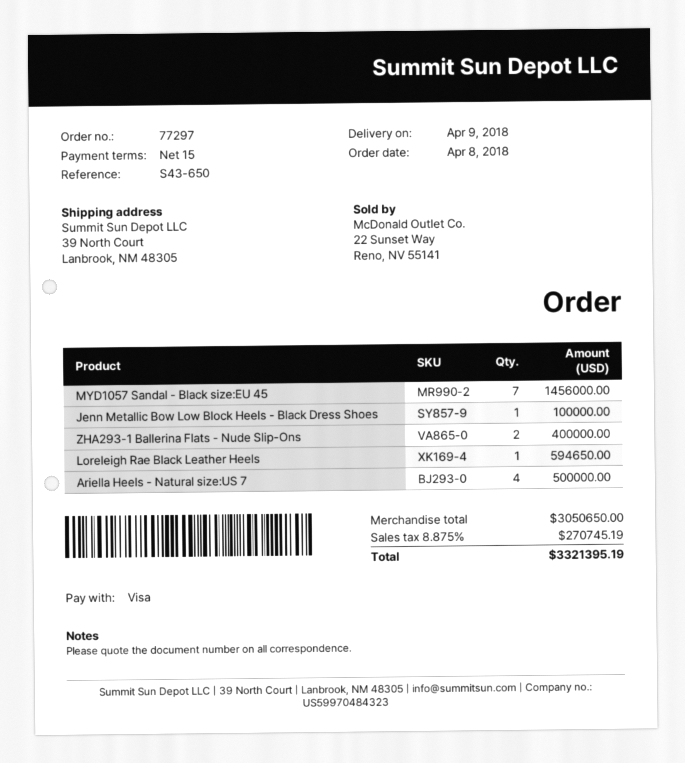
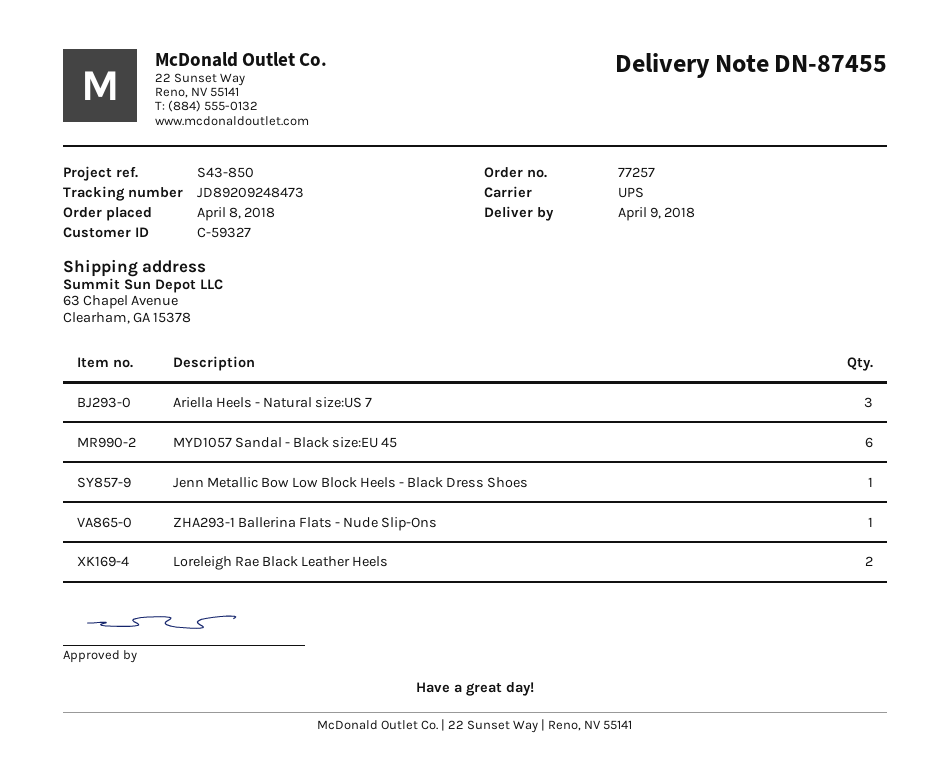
order number: 77297 -> 77257
reference: S43-650 -> S43-850
ship to: 39 North Court, Lanbrook, NM 48305 -> 63 Chapel Avenue, Clearham, GA 15378
MYD1057 Sandal - Black size:EU 45: 7 -> 6
ZHA293-1 Ballerina Flats - Nude Slip-Ons: 2 -> 1
Loreleigh Rae Black Leather Heels: 1 -> 2
Ariella Heels - Natural size:US 7: 4 -> 3

